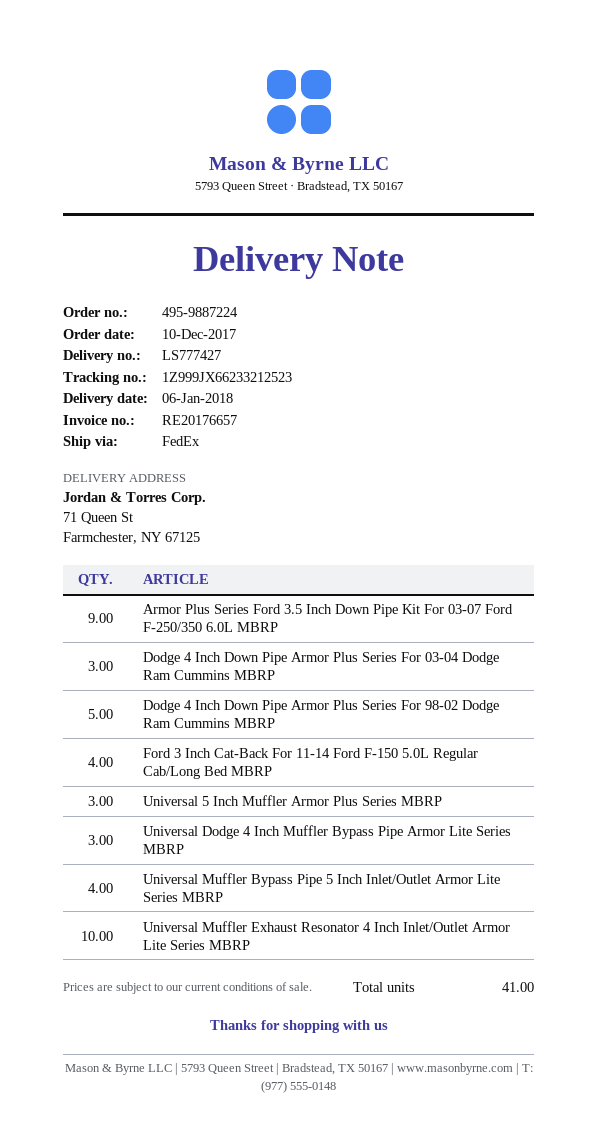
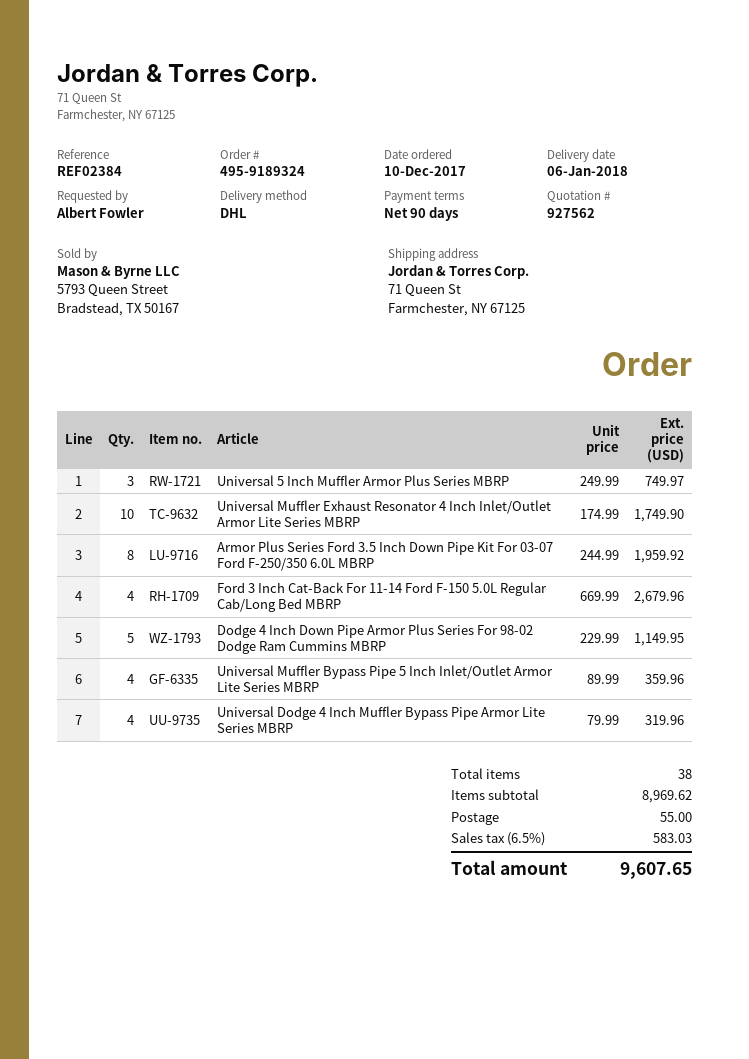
order number: 495-9887224 -> 495-9189324
shipping method: FedEx -> DHL
Armor Plus Series Ford 3.5 Inch Down Pipe Kit For 03-07 Ford F-250/350 6.0L MBRP: 9 -> 8
Dodge 4 Inch Down Pipe Armor Plus Series For 03-04 Dodge Ram Cummins MBRP: 3 -> none
Universal Dodge 4 Inch Muffler Bypass Pipe Armor Lite Series MBRP: 3 -> 4
total quantity: 41 -> 38

